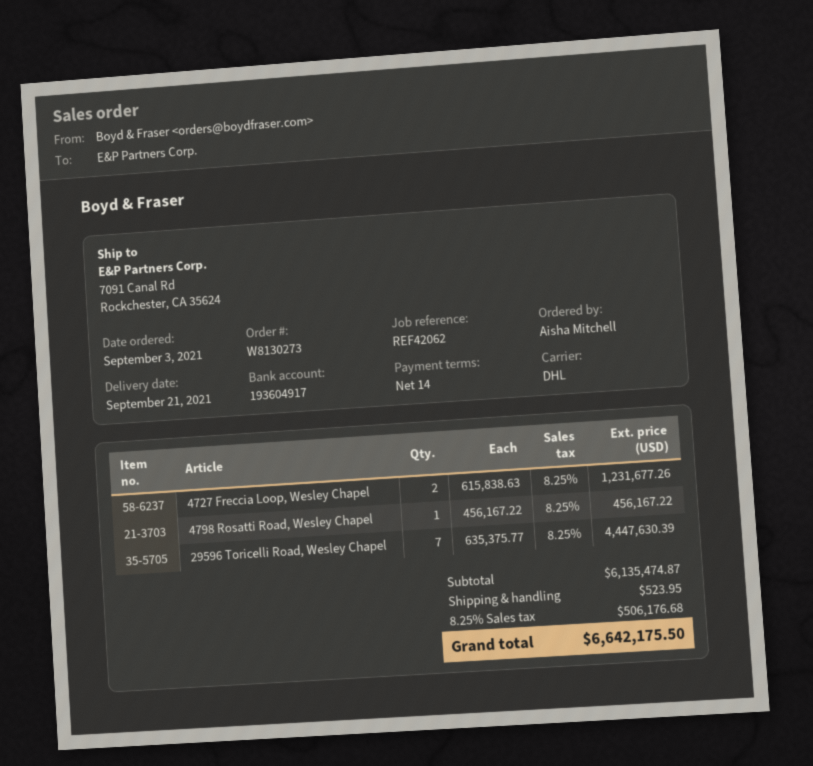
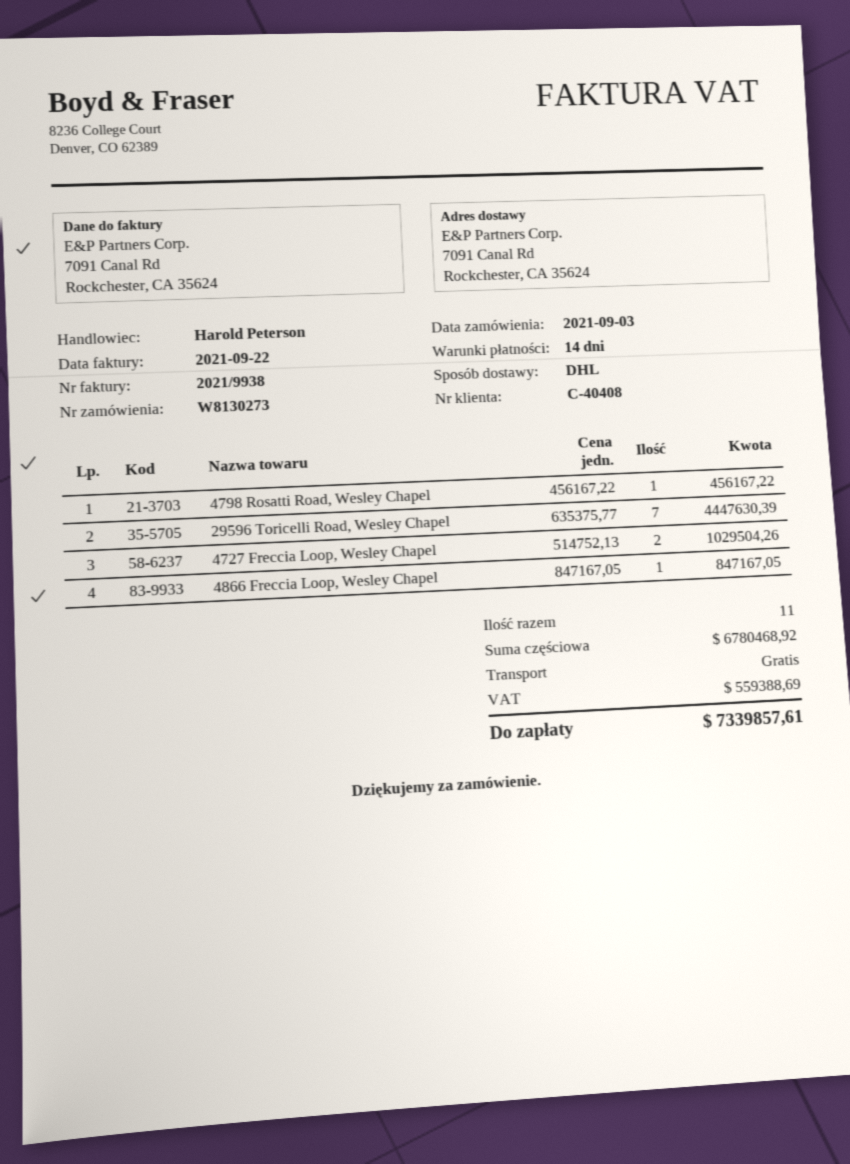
4727 Freccia Loop, Wesley Chapel: 2 x 615838.63 = 1231677.26 -> 2 x 514752.13 = 1029504.26
4866 Freccia Loop, Wesley Chapel: none -> 1 x 847167.05 = 847167.05
subtotal: 6135474.87 -> 6780468.92
shipping: 523.95 -> 0.00
tax: 506176.68 -> 559388.69
total: 6642175.50 -> 7339857.61

